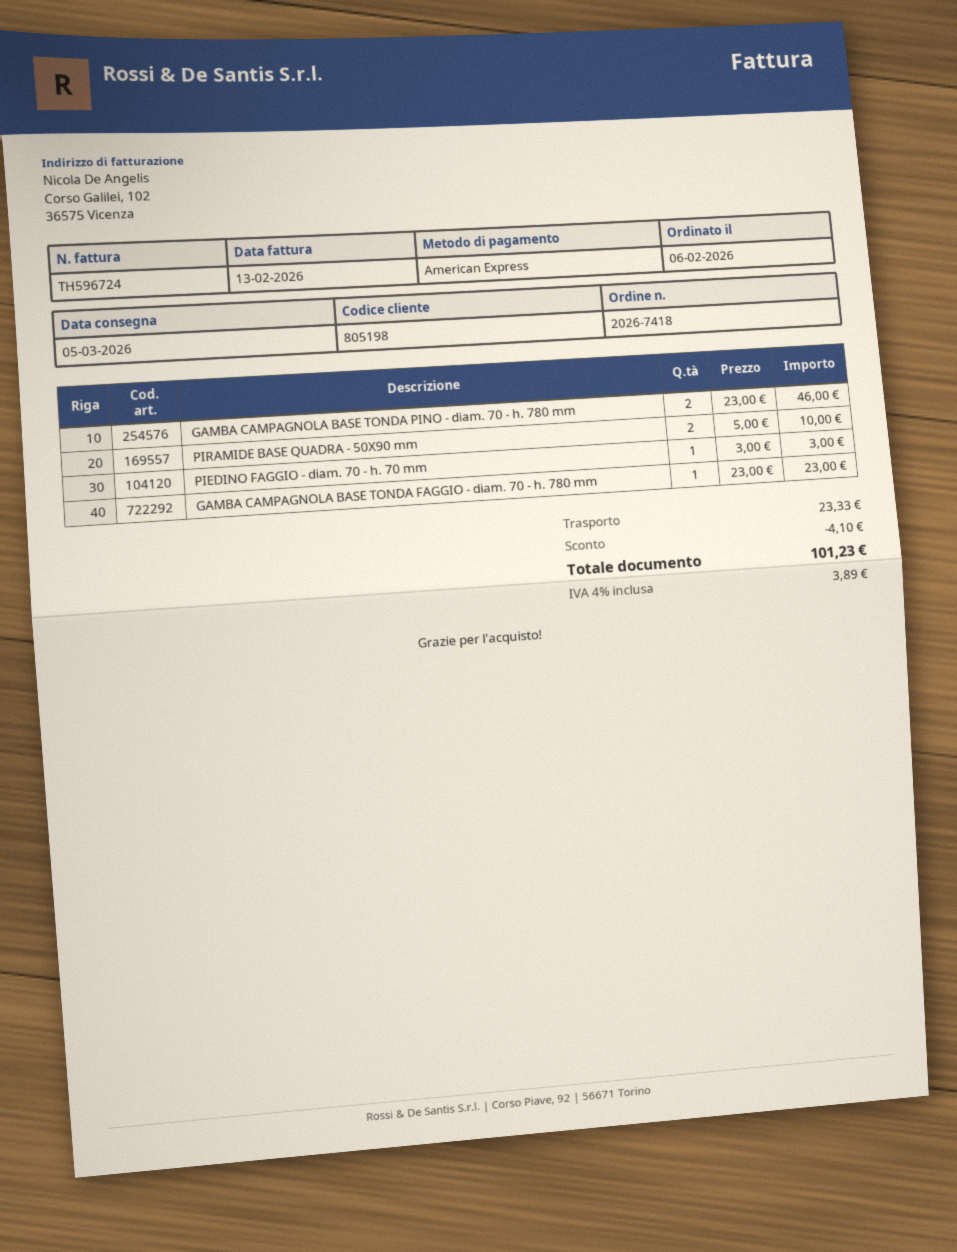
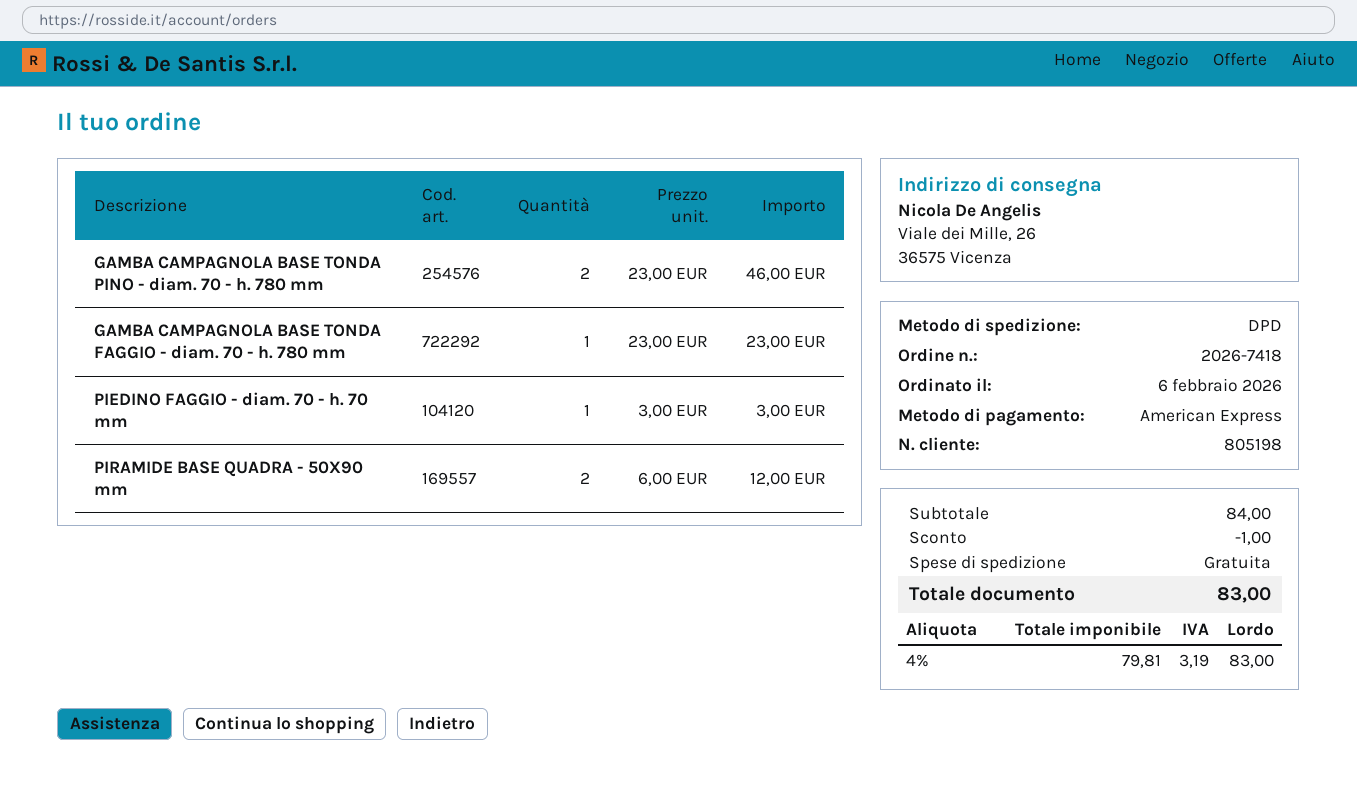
PIRAMIDE BASE QUADRA - 50X90 mm: 2 x 5.00 = 10.00 -> 2 x 6.00 = 12.00
discount: 4.10 -> 1.00
shipping: 23.33 -> 0.00
tax: 4% = 3.89 -> 4% = 3.19
total: 101.23 -> 83.00

